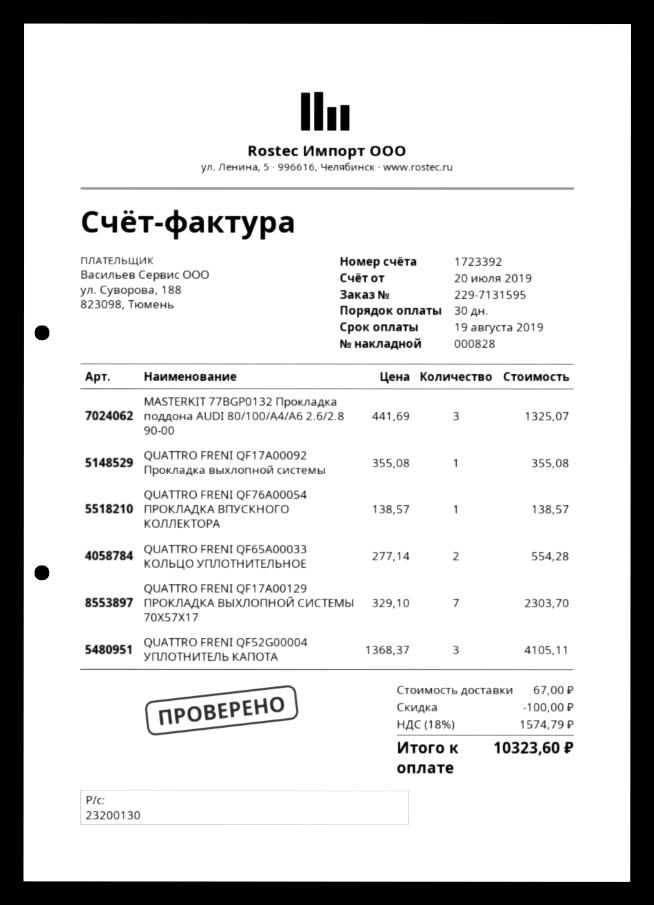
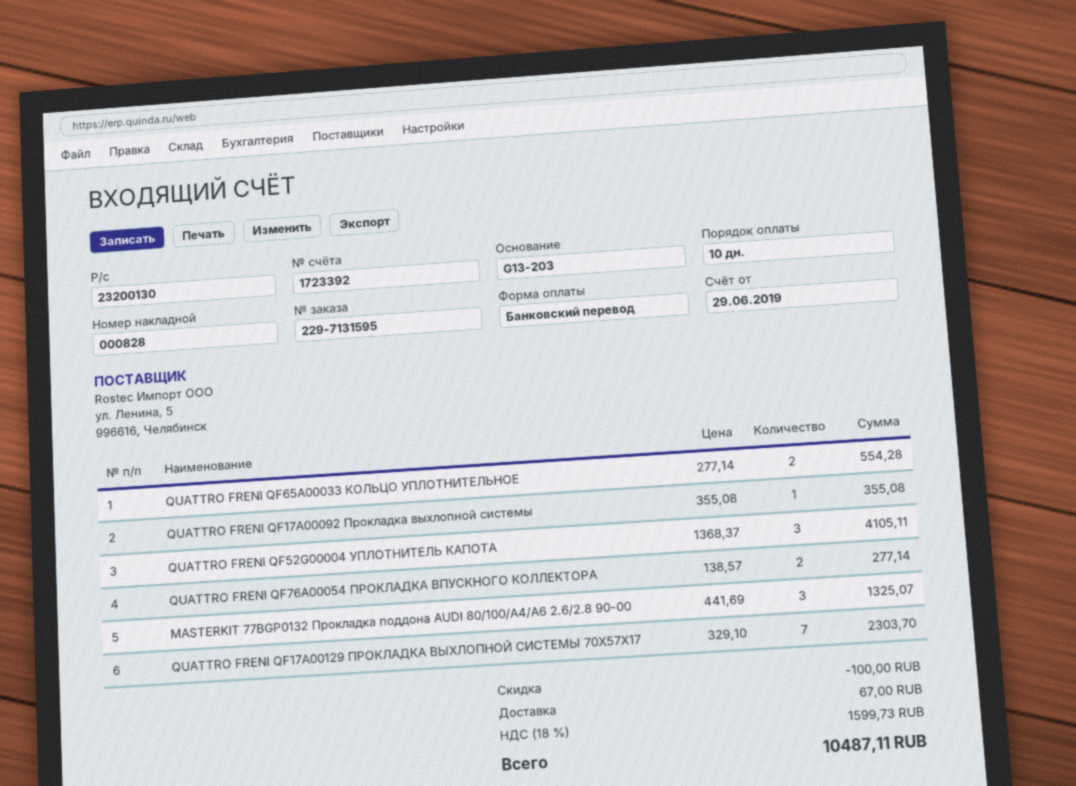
invoice date: 2019-07-20 -> 2019-06-29
payment terms: 30 days -> 10 days
QUATTRO FRENI QF76A00054 ПРОКЛАДКА ВПУСКНОГО КОЛЛЕКТОРА: 1 x 138.57 = 138.57 -> 2 x 138.57 = 277.14
tax: 18% = 1574.79 -> 18% = 1599.73
total: 10323.60 -> 10487.11

